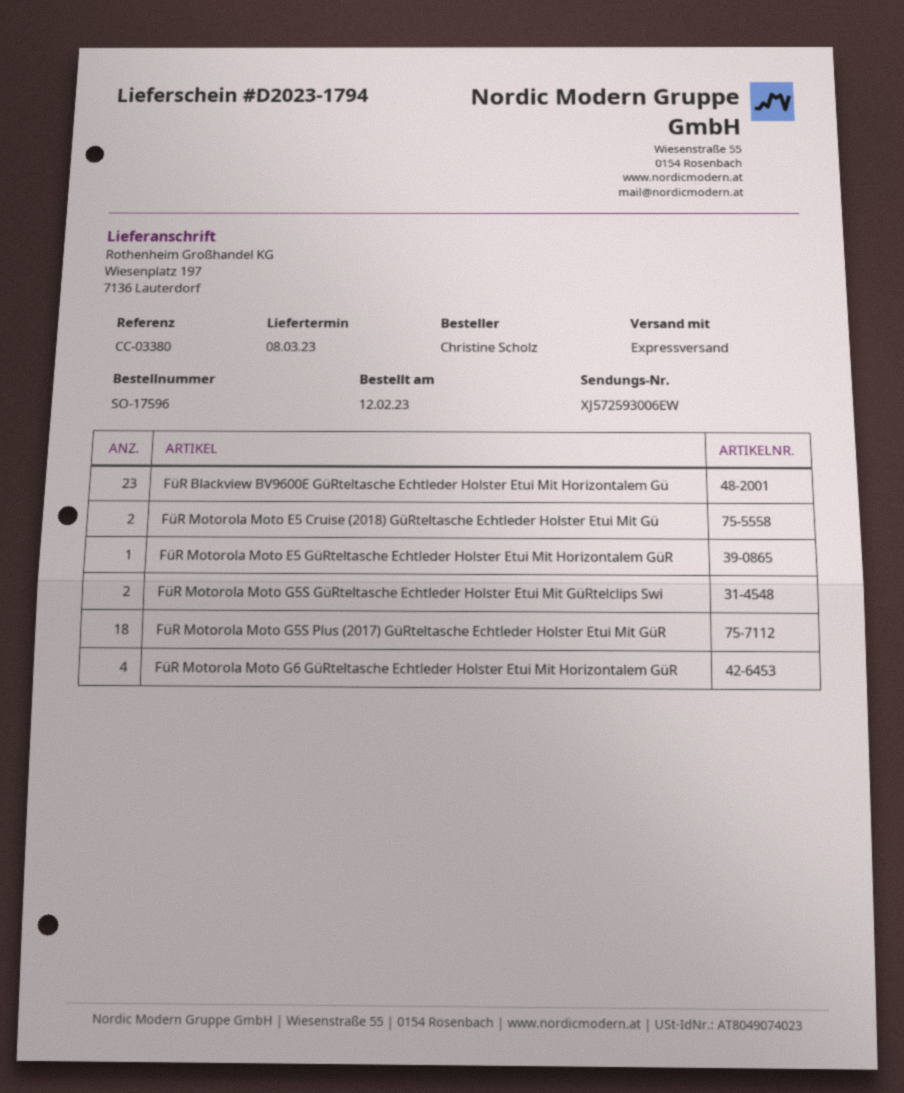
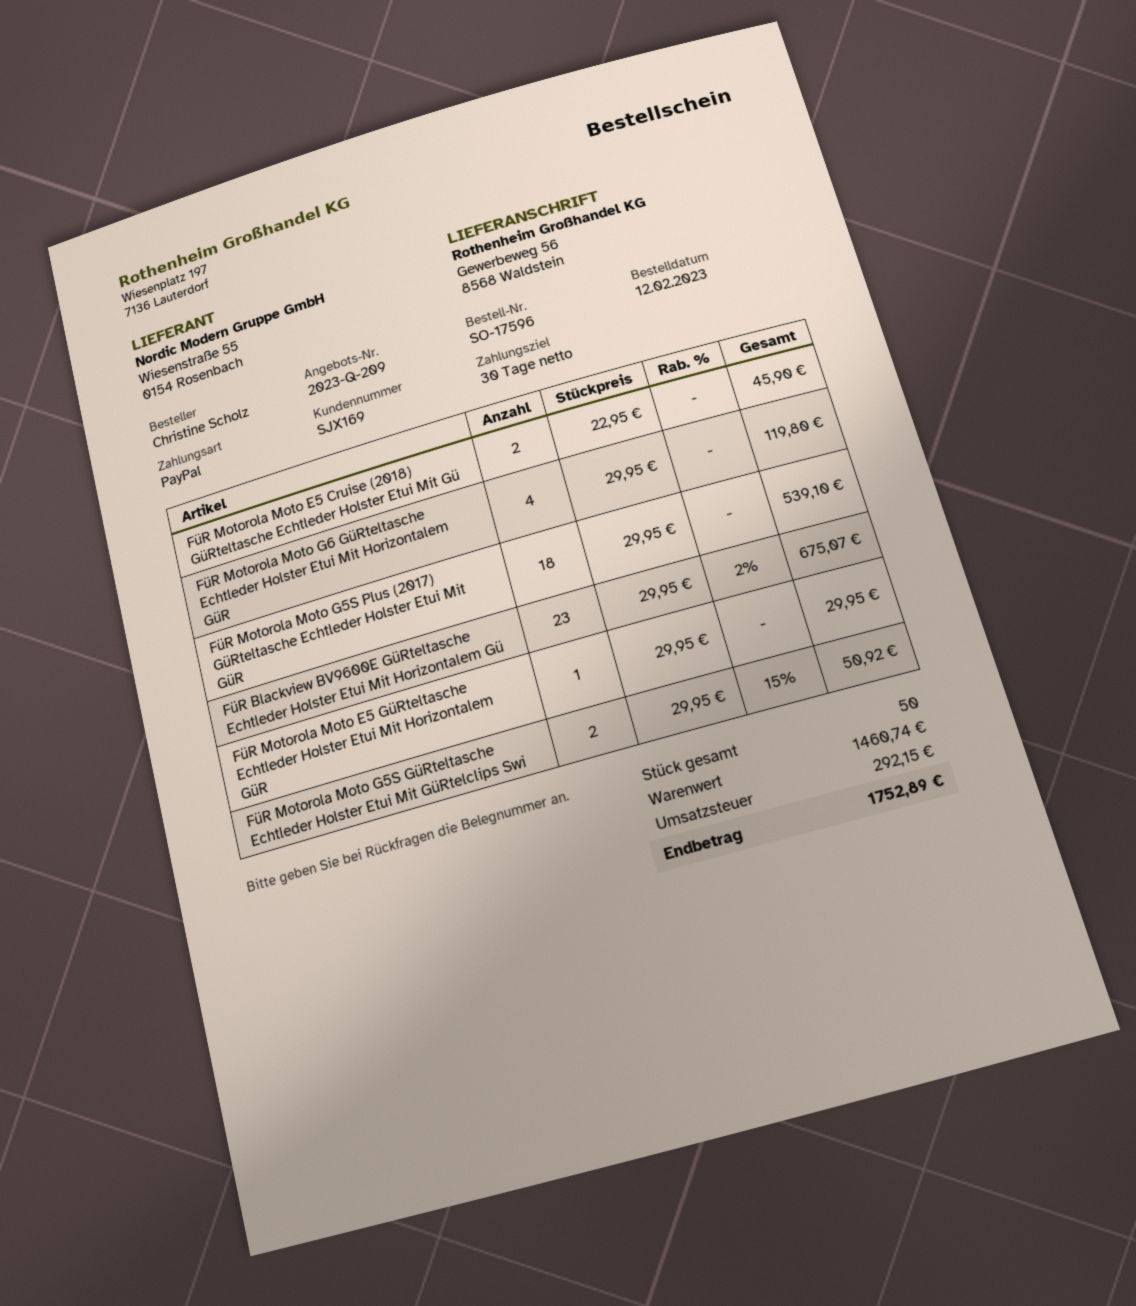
ship to: Wiesenplatz 197, 7136 Lauterdorf -> Gewerbeweg 56, 8568 Waldstein

